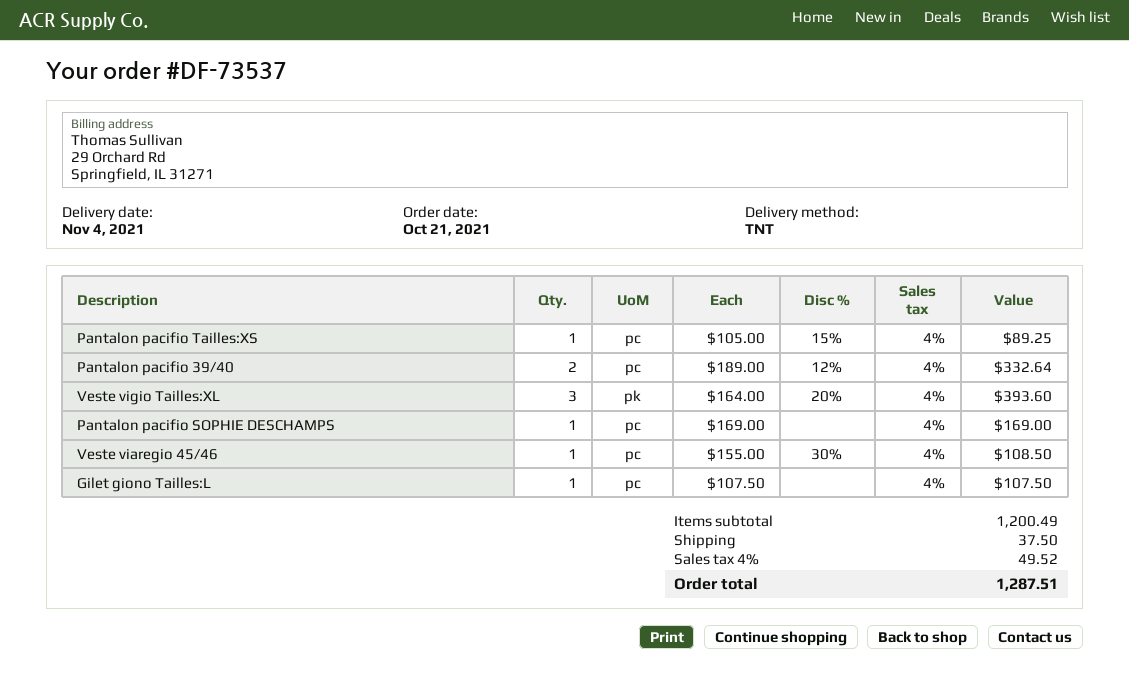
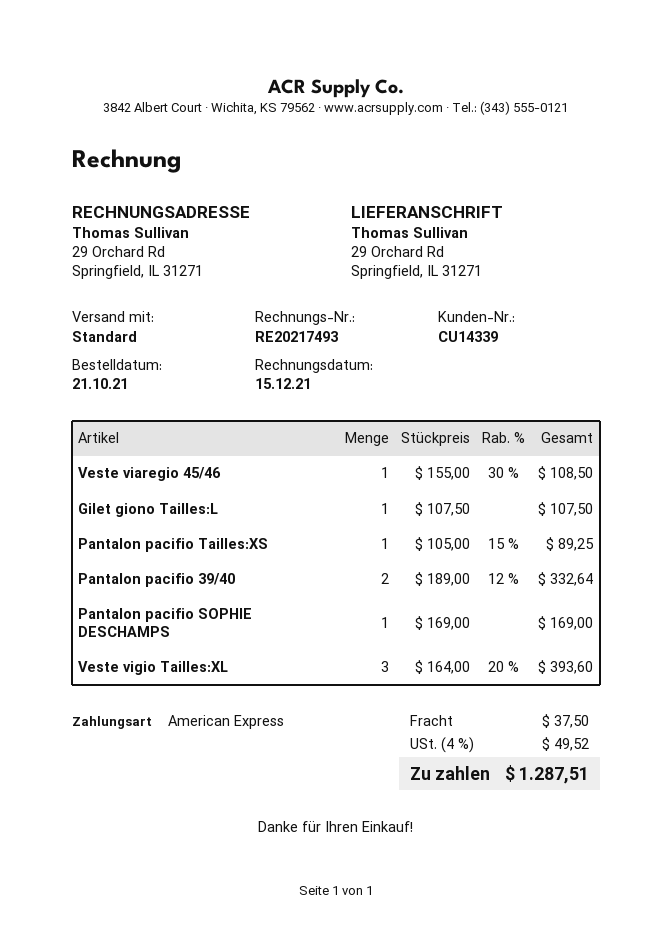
shipping method: TNT -> standard

